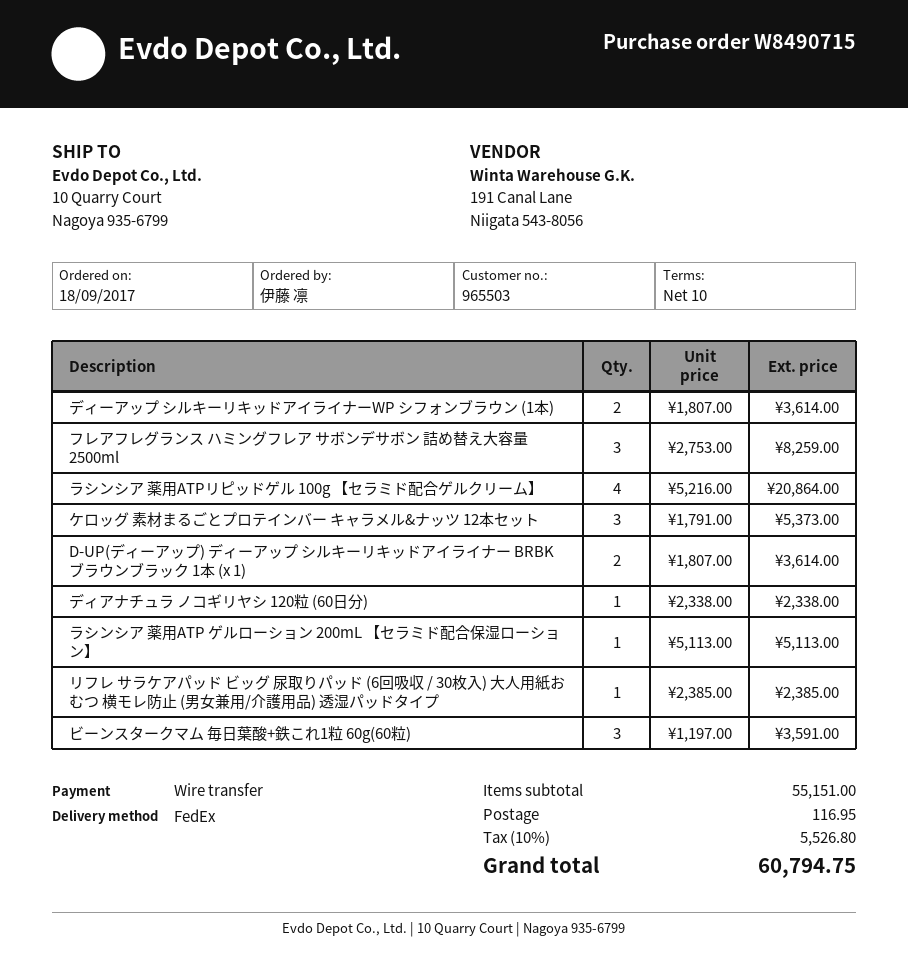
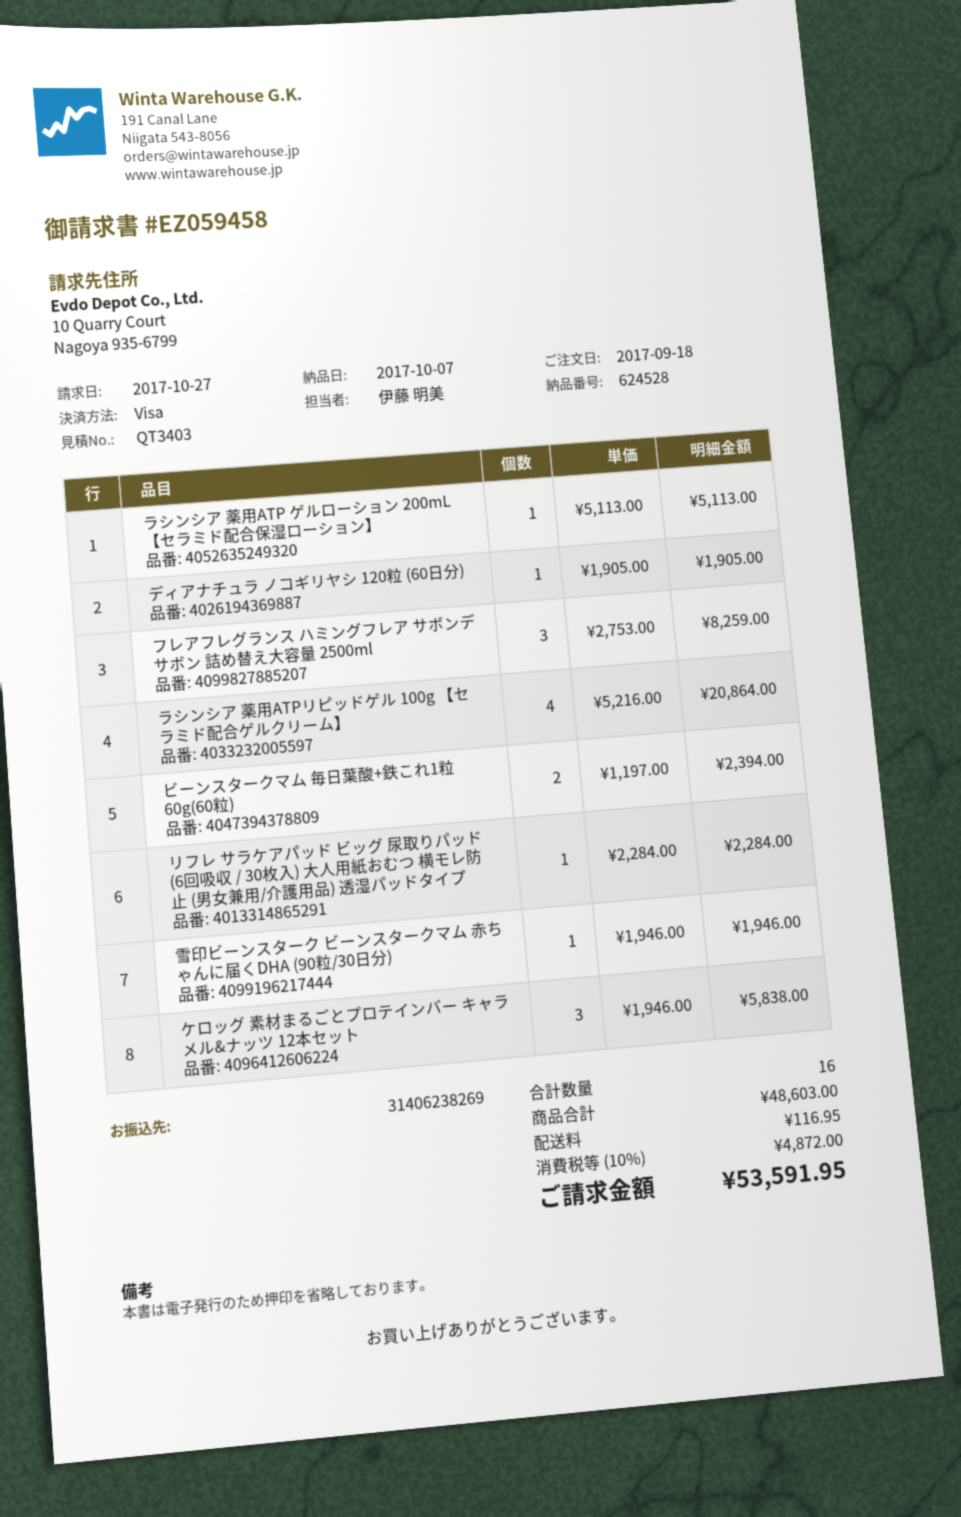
payment method: bank transfer -> Visa
ディーアップ シルキーリキッドアイライナーWP シフォンブラウン (1本): 2 x 1807.00 = 3614.00 -> none
ケロッグ 素材まるごとプロテインバー キャラメル&ナッツ 12本セット: 3 x 1791.00 = 5373.00 -> 3 x 1946.00 = 5838.00
D-UP(ディーアップ) ディーアップ シルキーリキッドアイライナー BRBK ブラウンブラック 1本 (x 1): 2 x 1807.00 = 3614.00 -> none
ディアナチュラ ノコギリヤシ 120粒 (60日分): 1 x 2338.00 = 2338.00 -> 1 x 1905.00 = 1905.00
リフレ サラケアパッド ビッグ 尿取りパッド (6回吸収 / 30枚入) 大人用紙おむつ 横モレ防止 (男女兼用/介護用品) 透湿パッドタイプ: 1 x 2385.00 = 2385.00 -> 1 x 2284.00 = 2284.00
ビーンスタークマム 毎日葉酸+鉄これ1粒 60g(60粒): 3 x 1197.00 = 3591.00 -> 2 x 1197.00 = 2394.00
雪印ビーンスターク ビーンスタークマム 赤ちゃんに届くDHA (90粒/30日分): none -> 1 x 1946.00 = 1946.00
subtotal: 55151.00 -> 48603.00
tax: 10% = 5526.80 -> 10% = 4872.00
total: 60794.75 -> 53591.95

